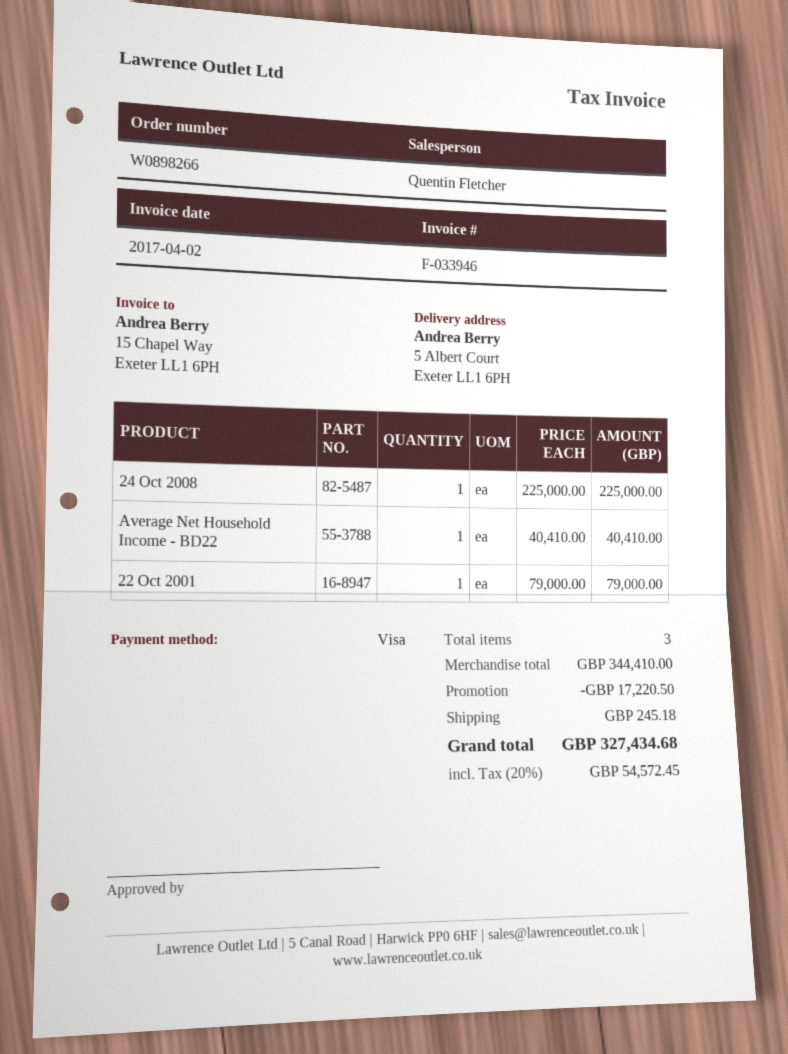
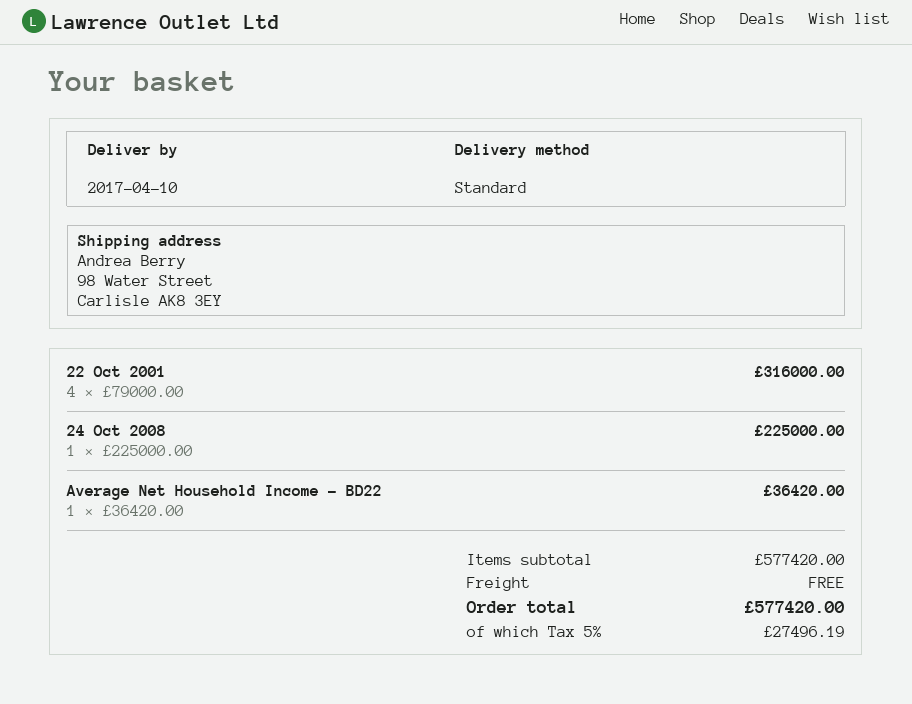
ship to: 5 Albert Court, Exeter LL1 6PH -> 98 Water Street, Carlisle AK8 3EY
Average Net Household Income - BD22: 1 x 40410.00 = 40410.00 -> 1 x 36420.00 = 36420.00
22 Oct 2001: 1 x 79000.00 = 79000.00 -> 4 x 79000.00 = 316000.00
subtotal: 344410.00 -> 577420.00
discount: 17220.50 -> none
shipping: 245.18 -> 0.00
tax: 20% = 54572.45 -> 5% = 27496.19
total: 327434.68 -> 577420.00

